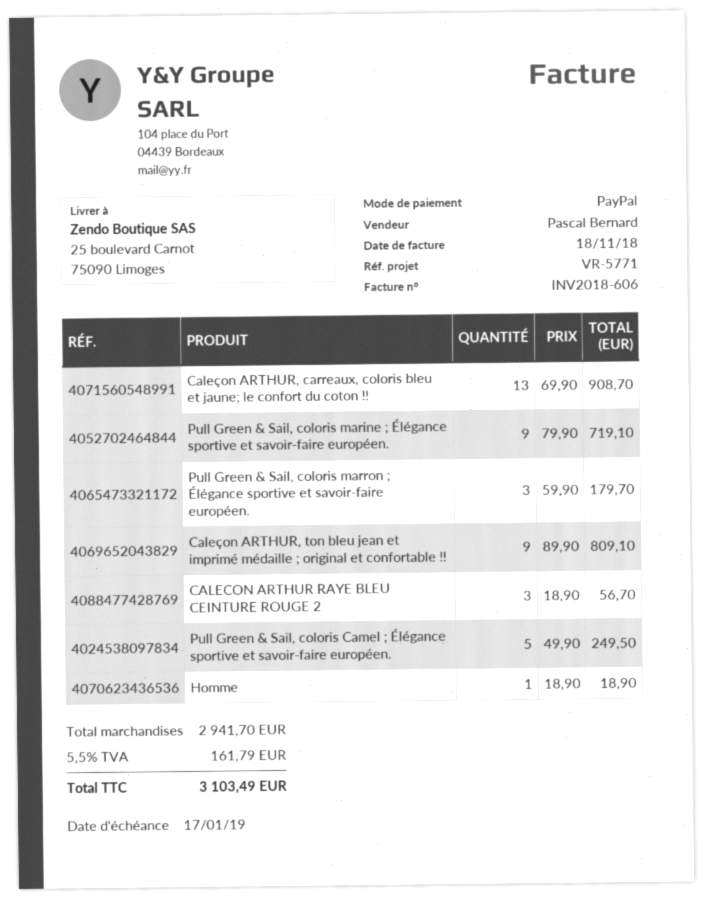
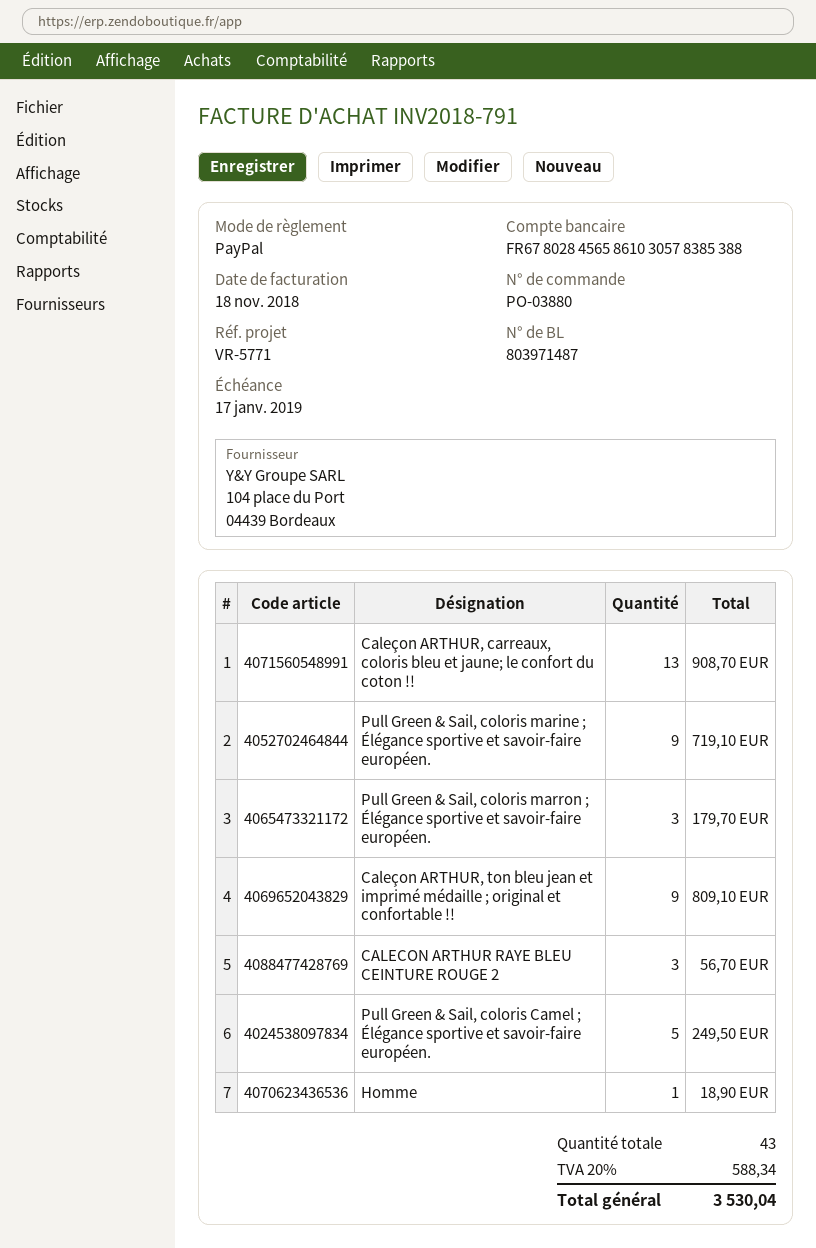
invoice number: INV2018-606 -> INV2018-791
tax: 5.5% = 161.79 -> 20% = 588.34
total: 3103.49 -> 3530.04

